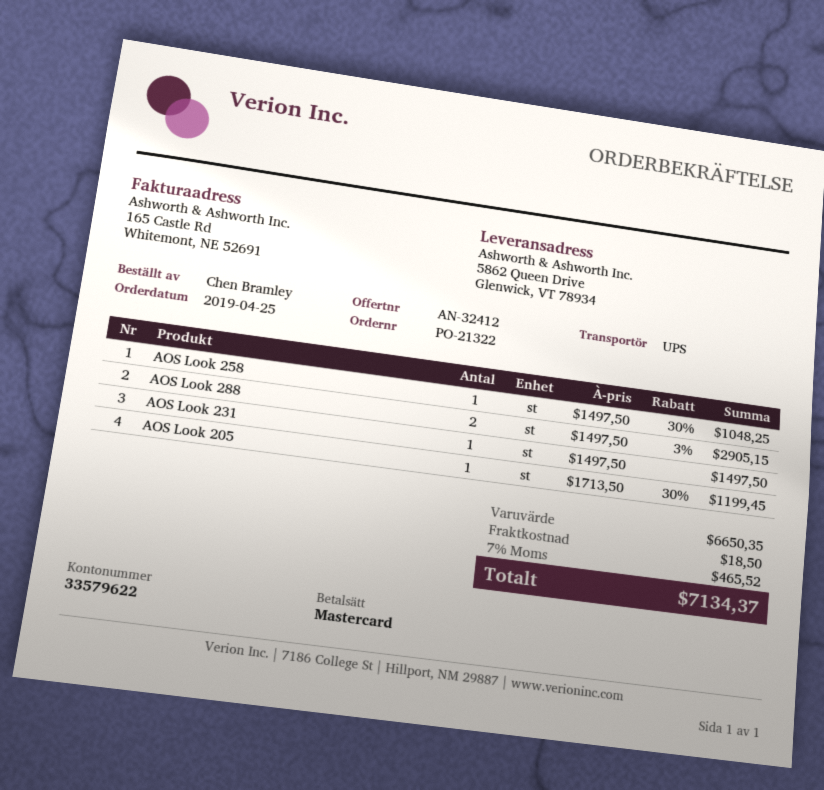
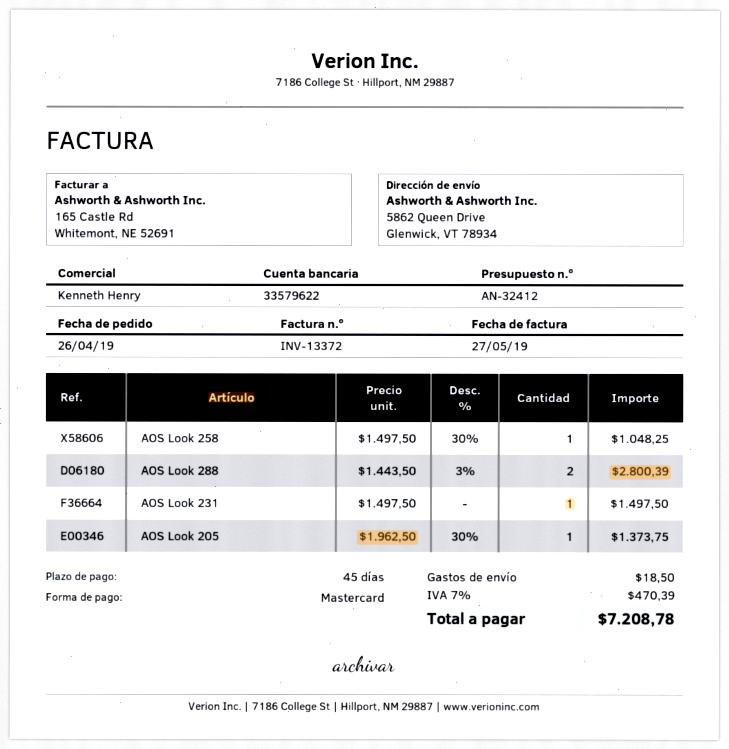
order date: 2019-04-25 -> 2019-04-26
AOS Look 288: 2 x 1497.50 - 3% = 2905.15 -> 2 x 1443.50 - 3% = 2800.39
AOS Look 205: 1 x 1713.50 - 30% = 1199.45 -> 1 x 1962.50 - 30% = 1373.75
tax: 7% = 465.52 -> 7% = 470.39
total: 7134.37 -> 7208.78

